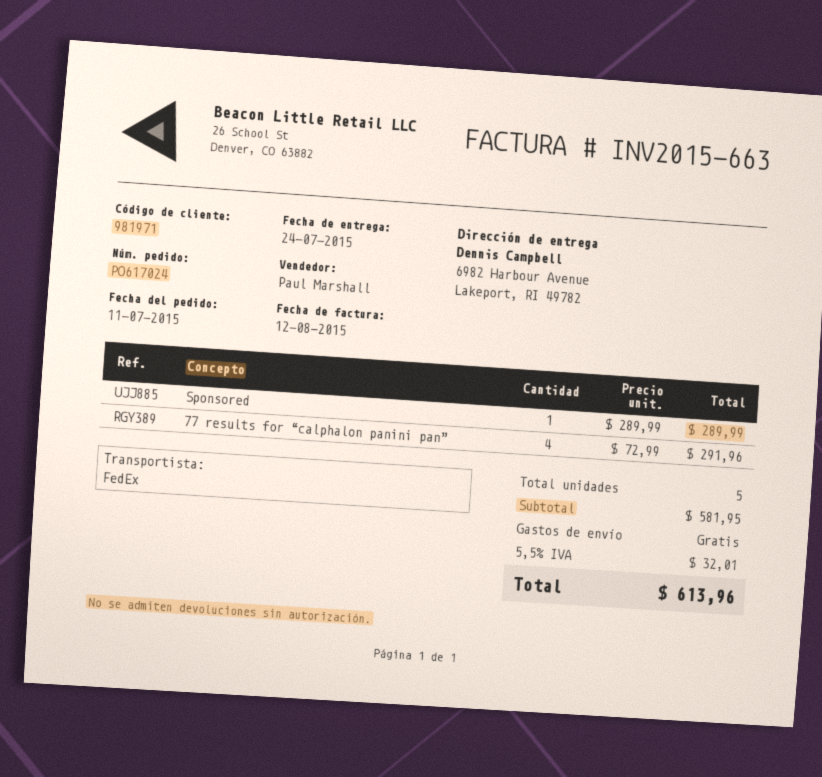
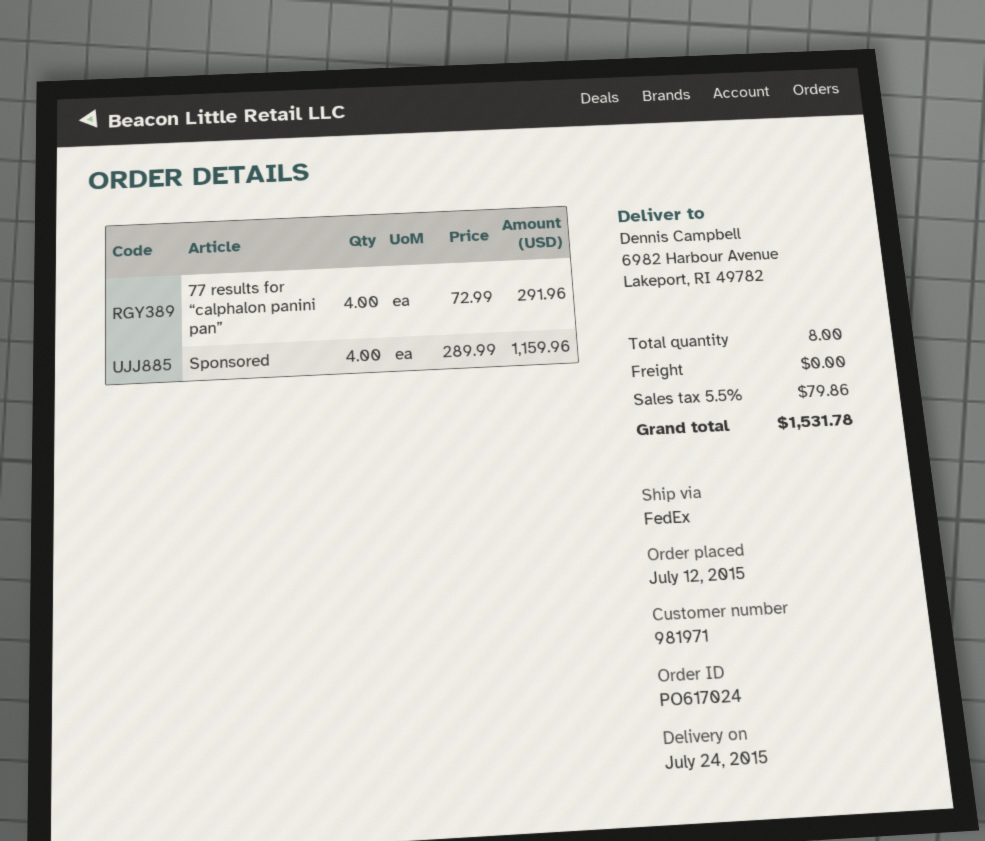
order date: 2015-07-11 -> 2015-07-12
Sponsored: 1 x 289.99 = 289.99 -> 4 x 289.99 = 1159.96
total quantity: 5 -> 8
tax: 5.5% = 32.01 -> 5.5% = 79.86
total: 613.96 -> 1531.78

